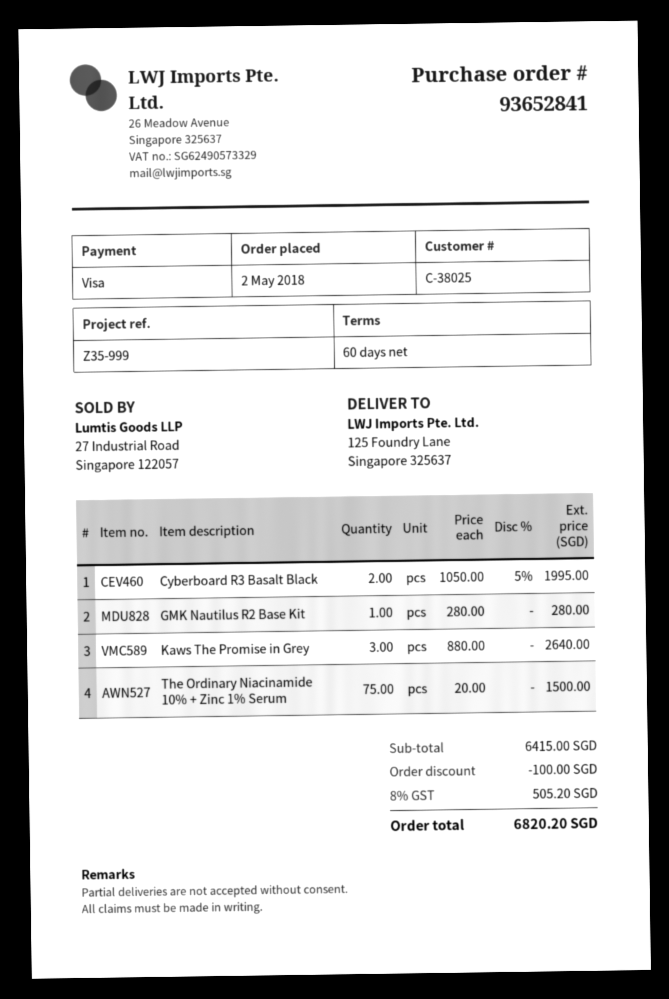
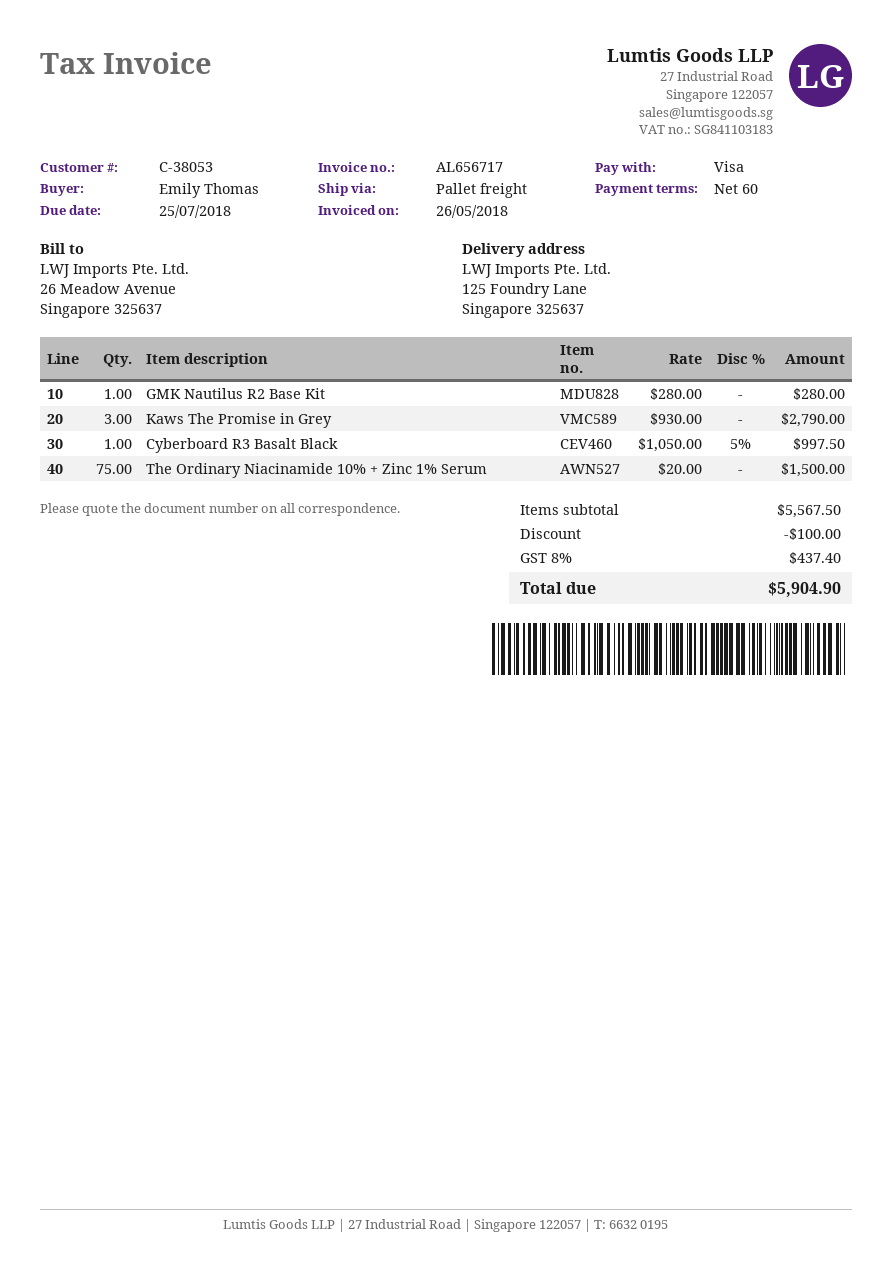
customer number: C-38025 -> C-38053
Cyberboard R3 Basalt Black: 2 x 1050.00 - 5% = 1995.00 -> 1 x 1050.00 - 5% = 997.50
Kaws The Promise in Grey: 3 x 880.00 = 2640.00 -> 3 x 930.00 = 2790.00
subtotal: 6415.00 -> 5567.50
tax: 8% = 505.20 -> 8% = 437.40
total: 6820.20 -> 5904.90

